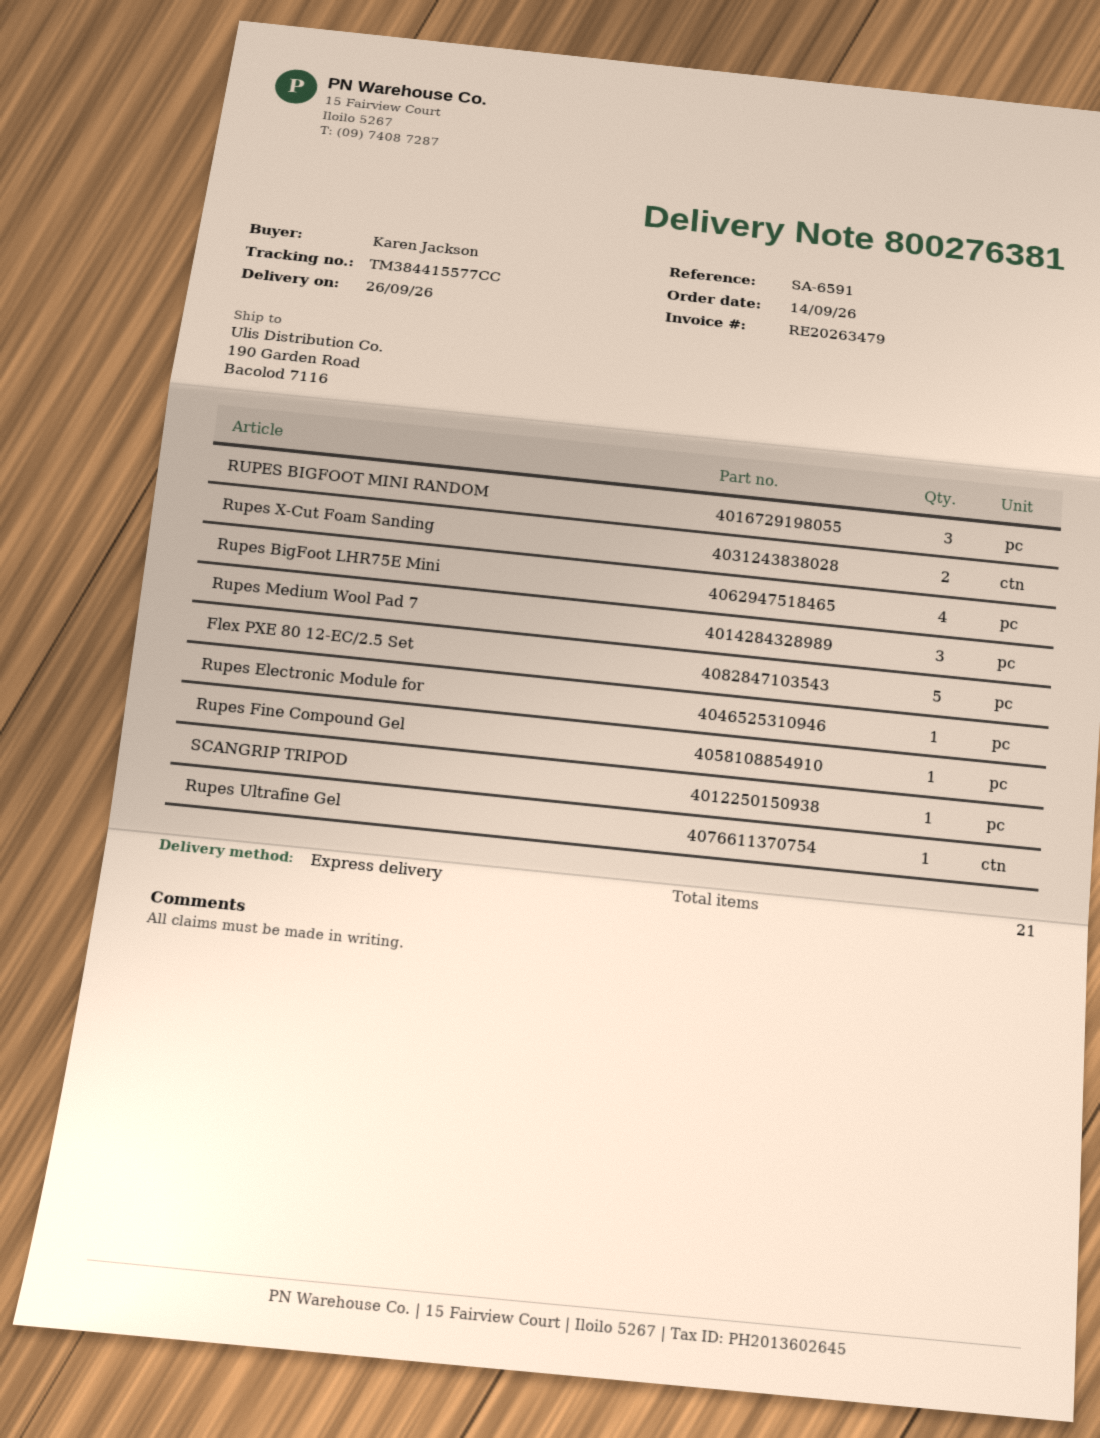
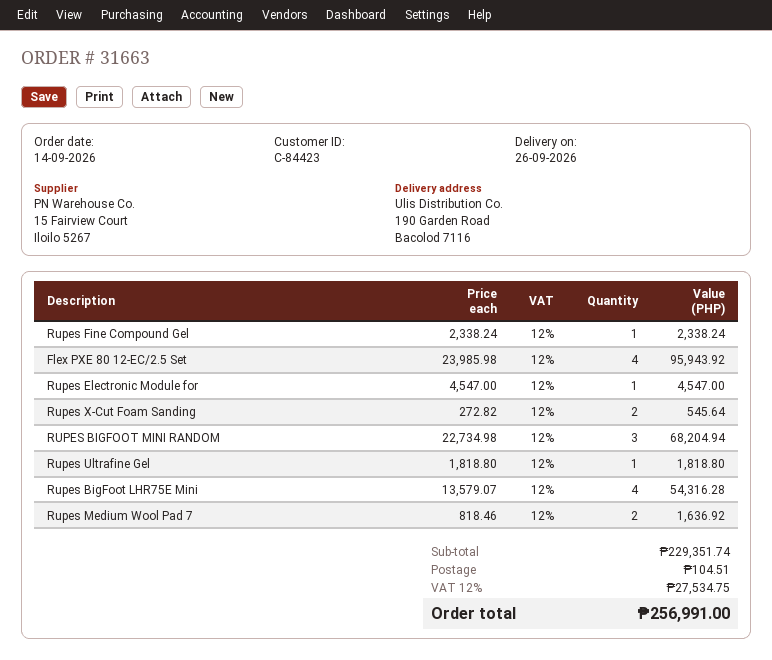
Rupes Medium Wool Pad 7: 3 -> 2
Flex PXE 80 12-EC/2.5 Set: 5 -> 4
SCANGRIP TRIPOD: 1 -> none

